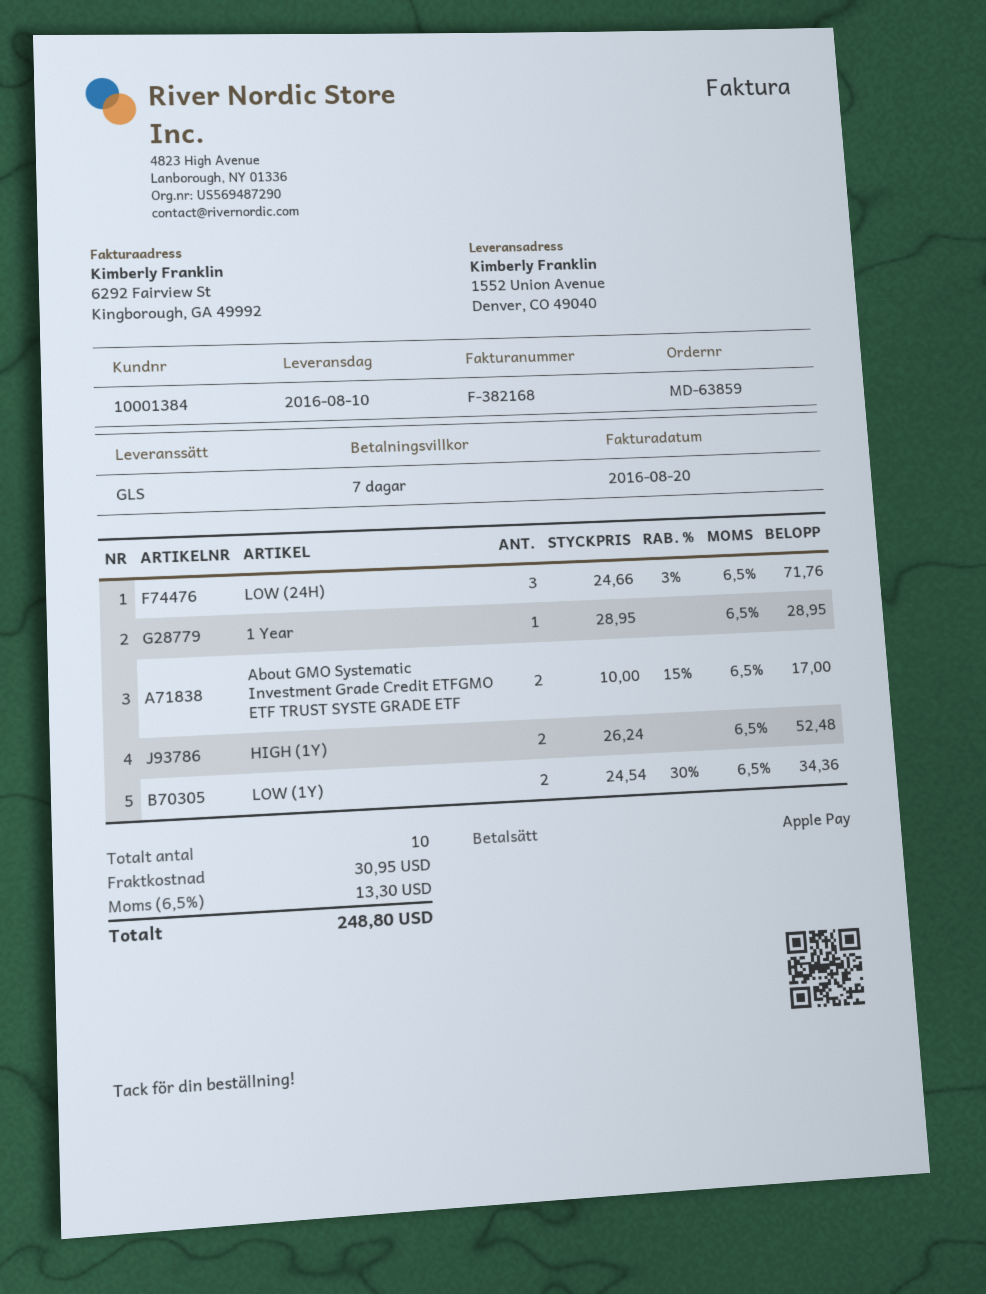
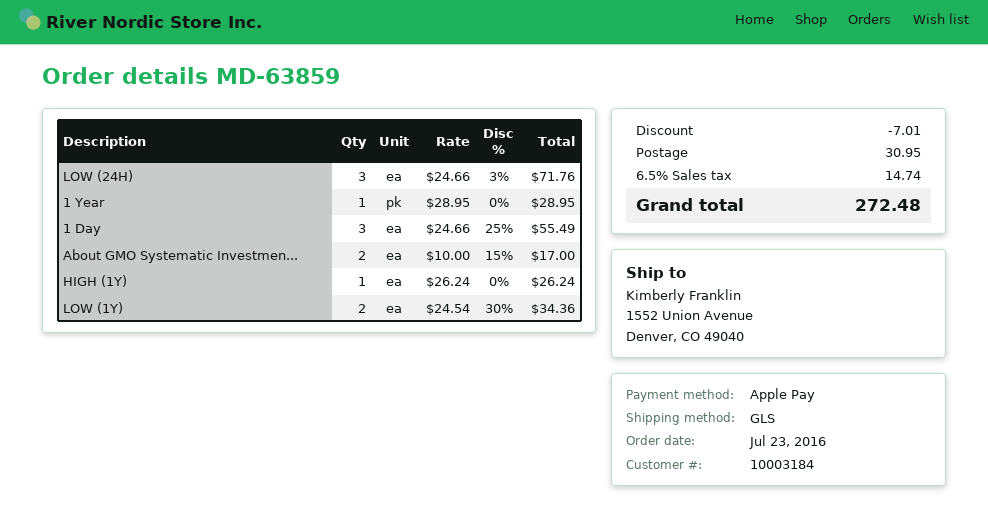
customer number: 10001384 -> 10003184
HIGH (1Y): 2 x 26.24 = 52.48 -> 1 x 26.24 = 26.24
1 Day: none -> 3 x 24.66 - 25% = 55.49
discount: none -> 7.01
tax: 6.5% = 13.30 -> 6.5% = 14.74
total: 248.80 -> 272.48

